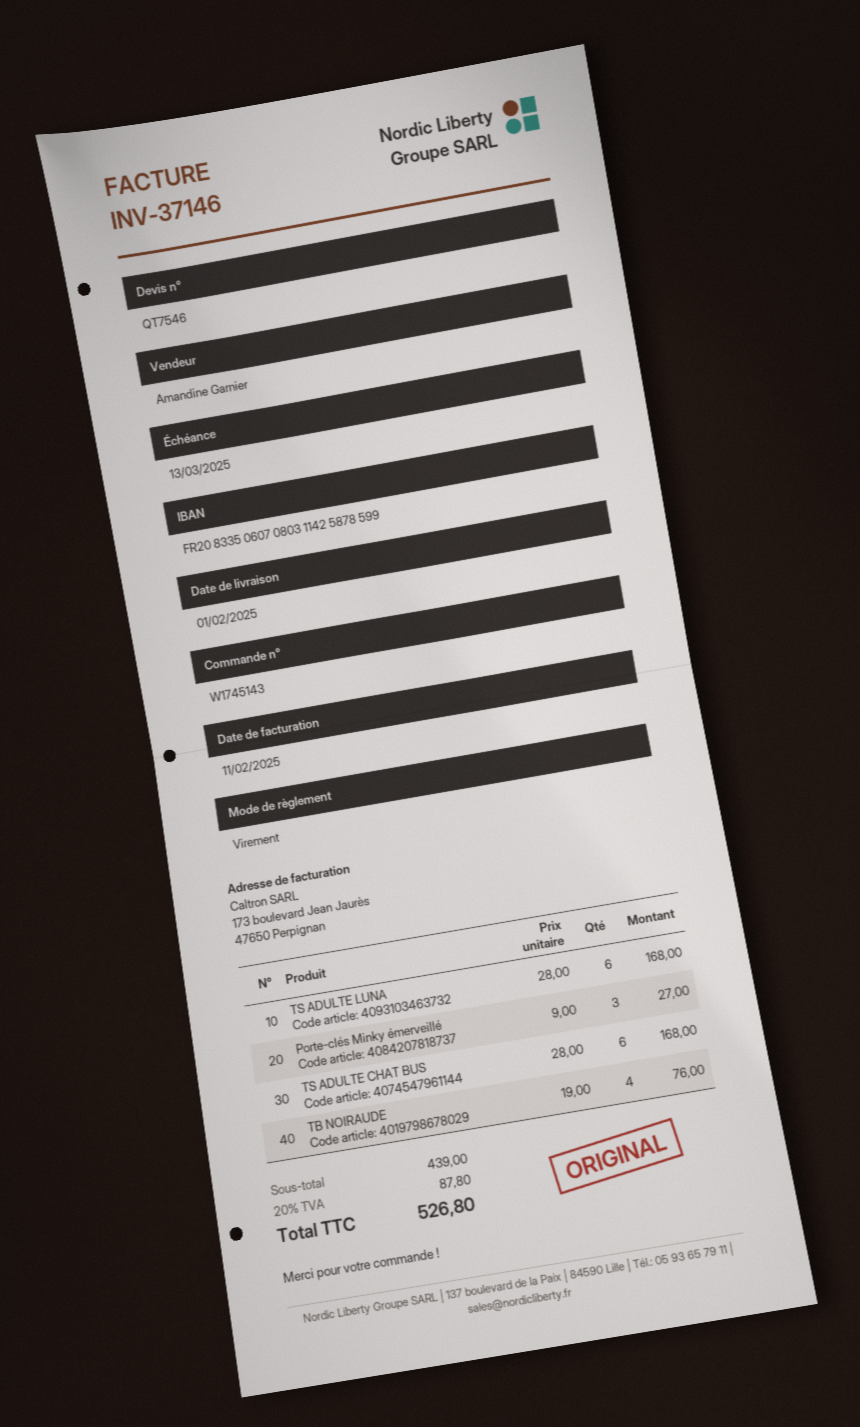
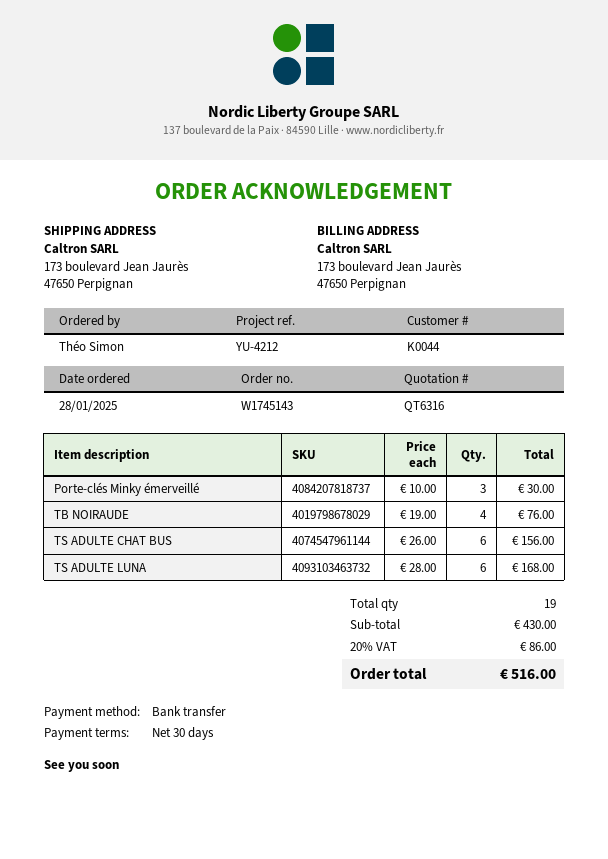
quote number: QT7546 -> QT6316
Porte-clés Minky émerveillé: 3 x 9.00 = 27.00 -> 3 x 10.00 = 30.00
TS ADULTE CHAT BUS: 6 x 28.00 = 168.00 -> 6 x 26.00 = 156.00
subtotal: 439.00 -> 430.00
tax: 20% = 87.80 -> 20% = 86.00
total: 526.80 -> 516.00

